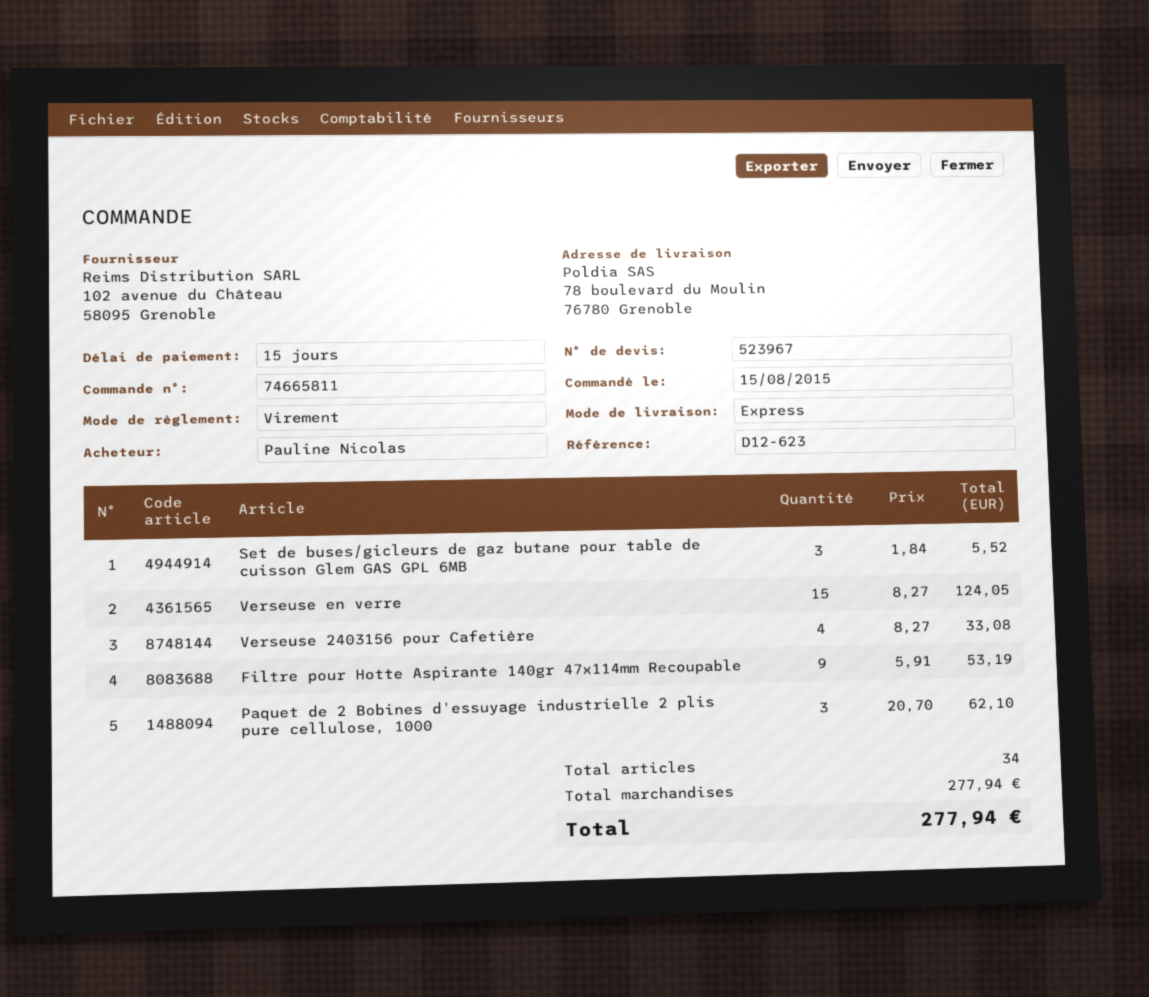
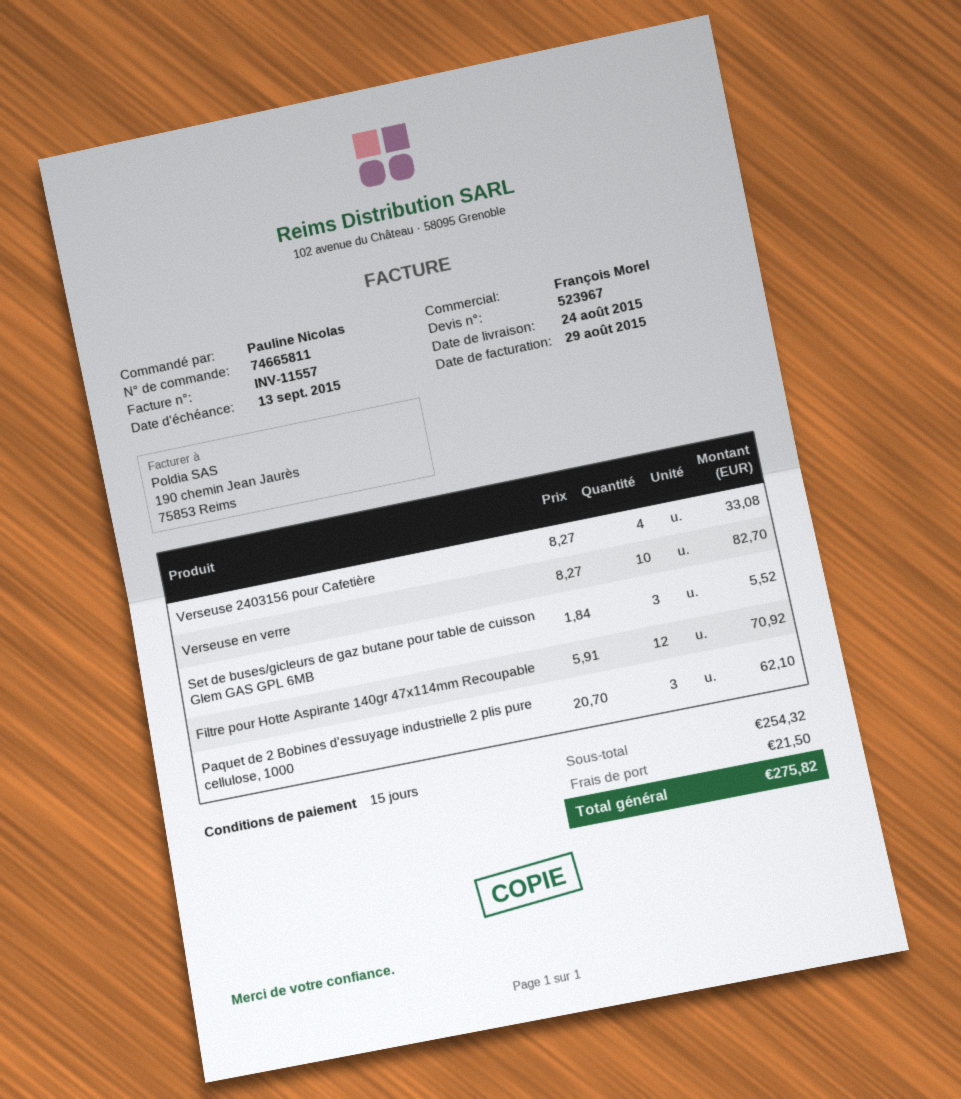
Verseuse en verre: 15 x 8.27 = 124.05 -> 10 x 8.27 = 82.70
Filtre pour Hotte Aspirante 140gr 47x114mm Recoupable: 9 x 5.91 = 53.19 -> 12 x 5.91 = 70.92
subtotal: 277.94 -> 254.32
shipping: none -> 21.50
total: 277.94 -> 275.82

